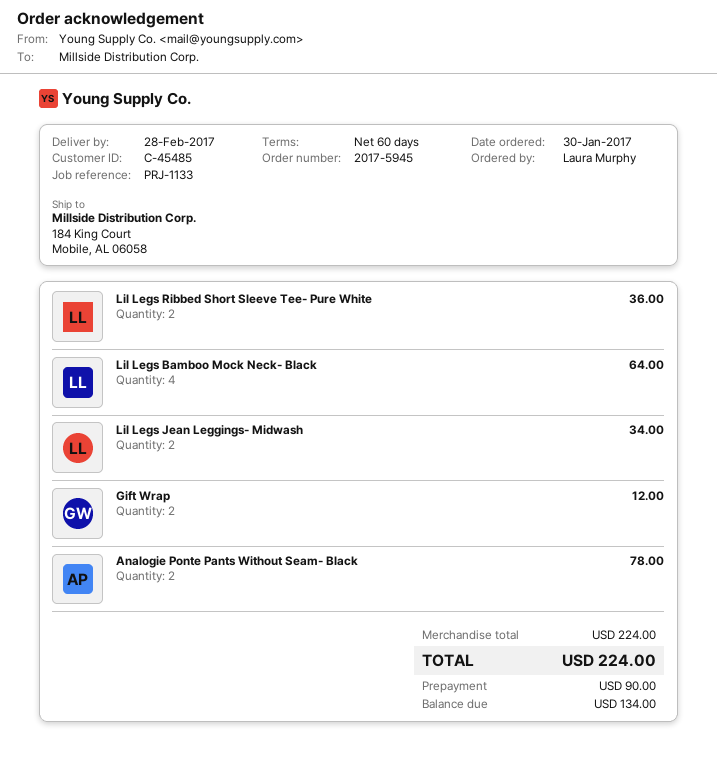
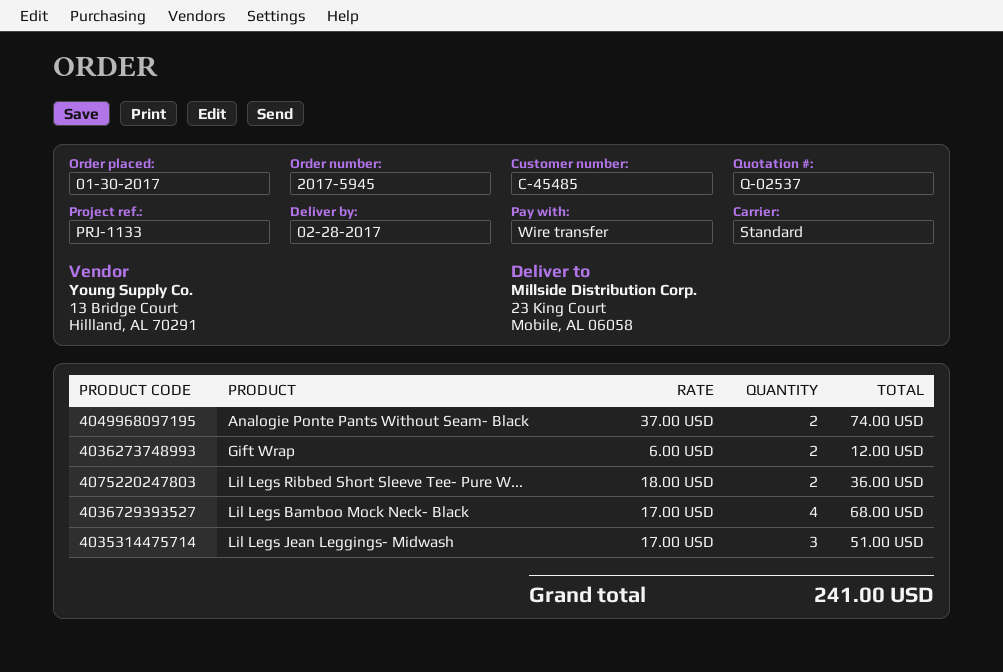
ship to: 184 King Court, Mobile, AL 06058 -> 23 King Court, Mobile, AL 06058
Lil Legs Bamboo Mock Neck- Black: 4 for 64.00 -> 4 for 68.00
Lil Legs Jean Leggings- Midwash: 2 for 34.00 -> 3 for 51.00
Analogie Ponte Pants Without Seam- Black: 2 for 78.00 -> 2 for 74.00
total: 224.00 -> 241.00

